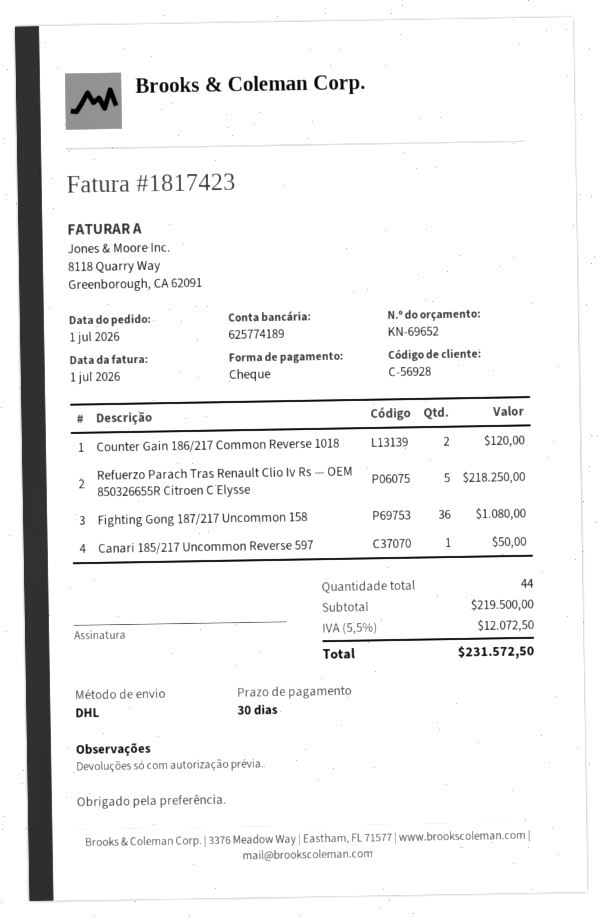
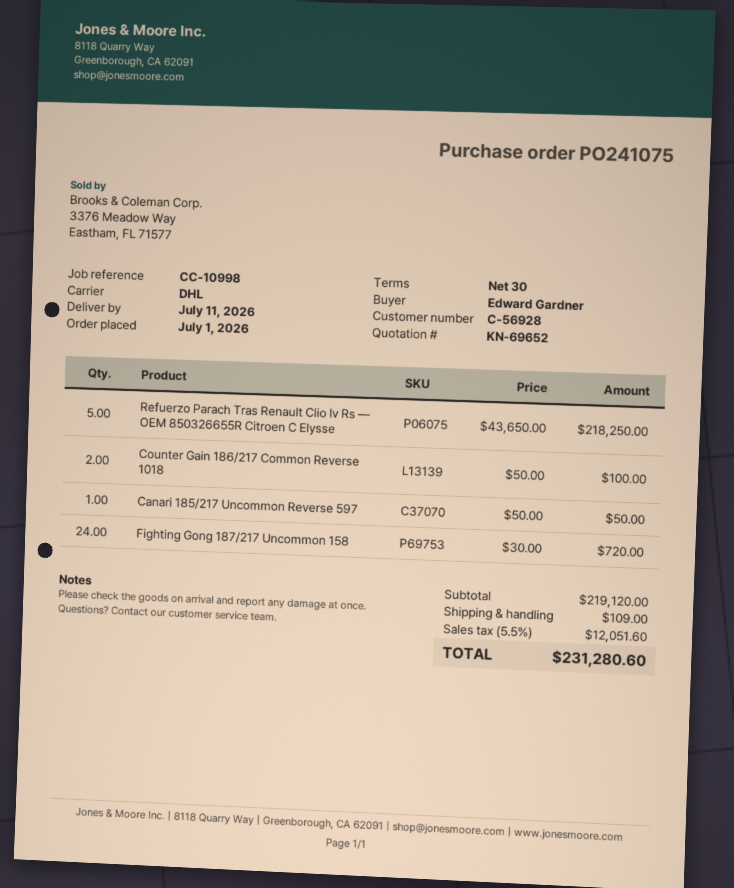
Counter Gain 186/217 Common Reverse 1018: 2 for 120.00 -> 2 for 100.00
Fighting Gong 187/217 Uncommon 158: 36 for 1080.00 -> 24 for 720.00
subtotal: 219500.00 -> 219120.00
shipping: none -> 109.00
tax: 5.5% = 12072.50 -> 5.5% = 12051.60
total: 231572.50 -> 231280.60

